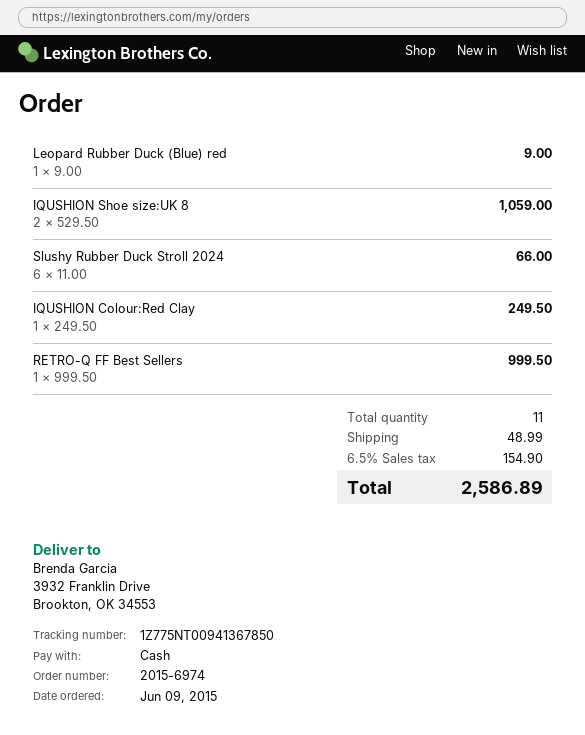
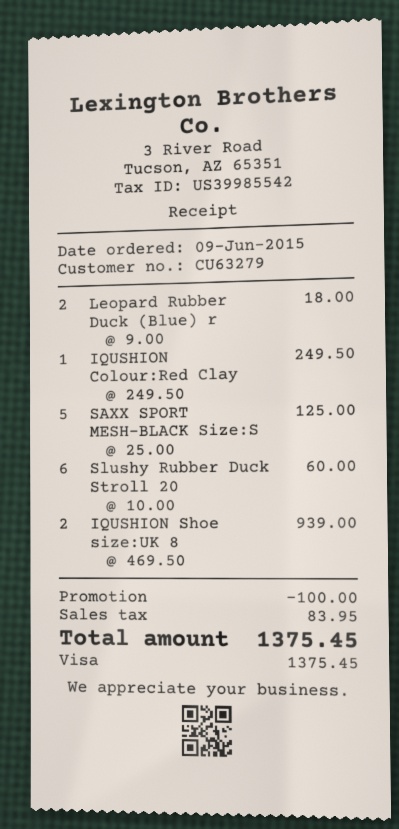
payment method: cash -> Visa
Leopard Rubber Duck (Blue) red: 1 x 9.00 = 9.00 -> 2 x 9.00 = 18.00
IQUSHION Shoe size:UK 8: 2 x 529.50 = 1059.00 -> 2 x 469.50 = 939.00
Slushy Rubber Duck Stroll 2024: 6 x 11.00 = 66.00 -> 6 x 10.00 = 60.00
RETRO-Q FF Best Sellers: 1 x 999.50 = 999.50 -> none
SAXX SPORT MESH-BLACK Size:S: none -> 5 x 25.00 = 125.00
discount: none -> 100.00
shipping: 48.99 -> none
tax: 154.90 -> 83.95
total: 2586.89 -> 1375.45

